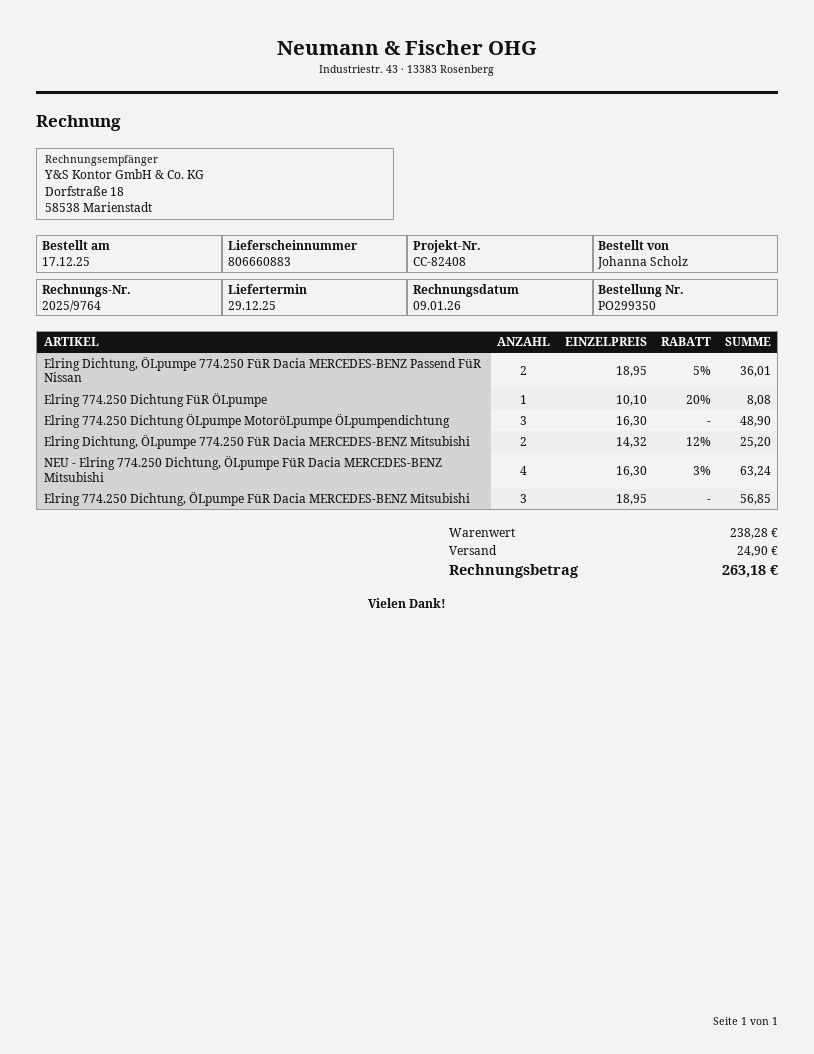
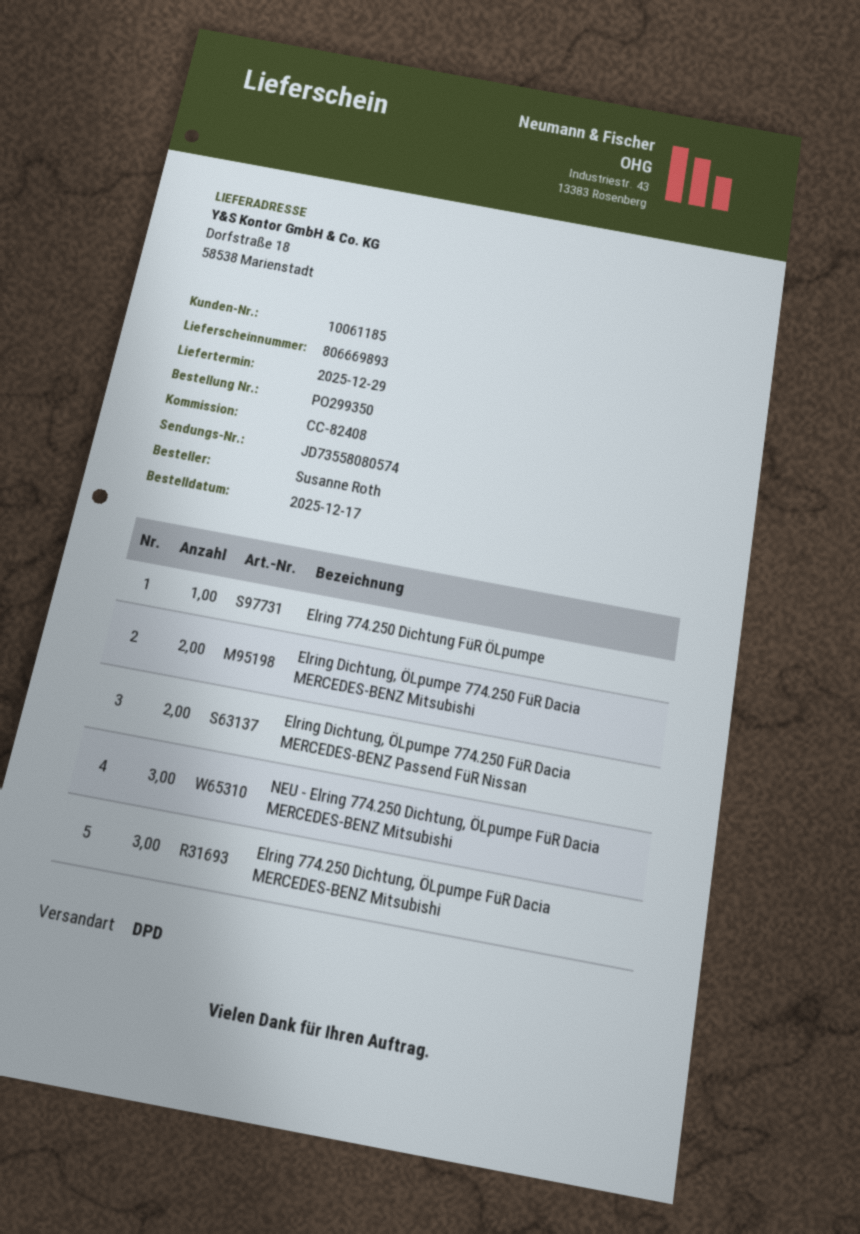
delivery note number: 806660883 -> 806669893
ordered by: Johanna Scholz -> Susanne Roth
Elring 774.250 Dichtung ÖLpumpe MotoröLpumpe ÖLpumpendichtung: 3 -> none
NEU - Elring 774.250 Dichtung, ÖLpumpe FüR Dacia MERCEDES-BENZ Mitsubishi: 4 -> 3

